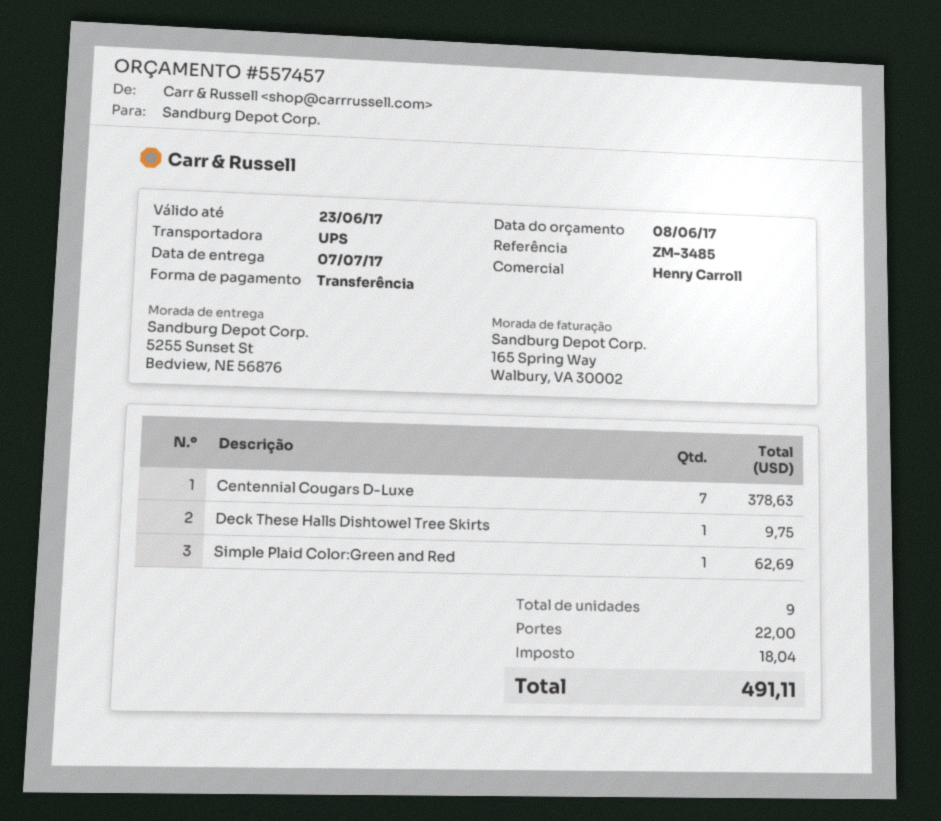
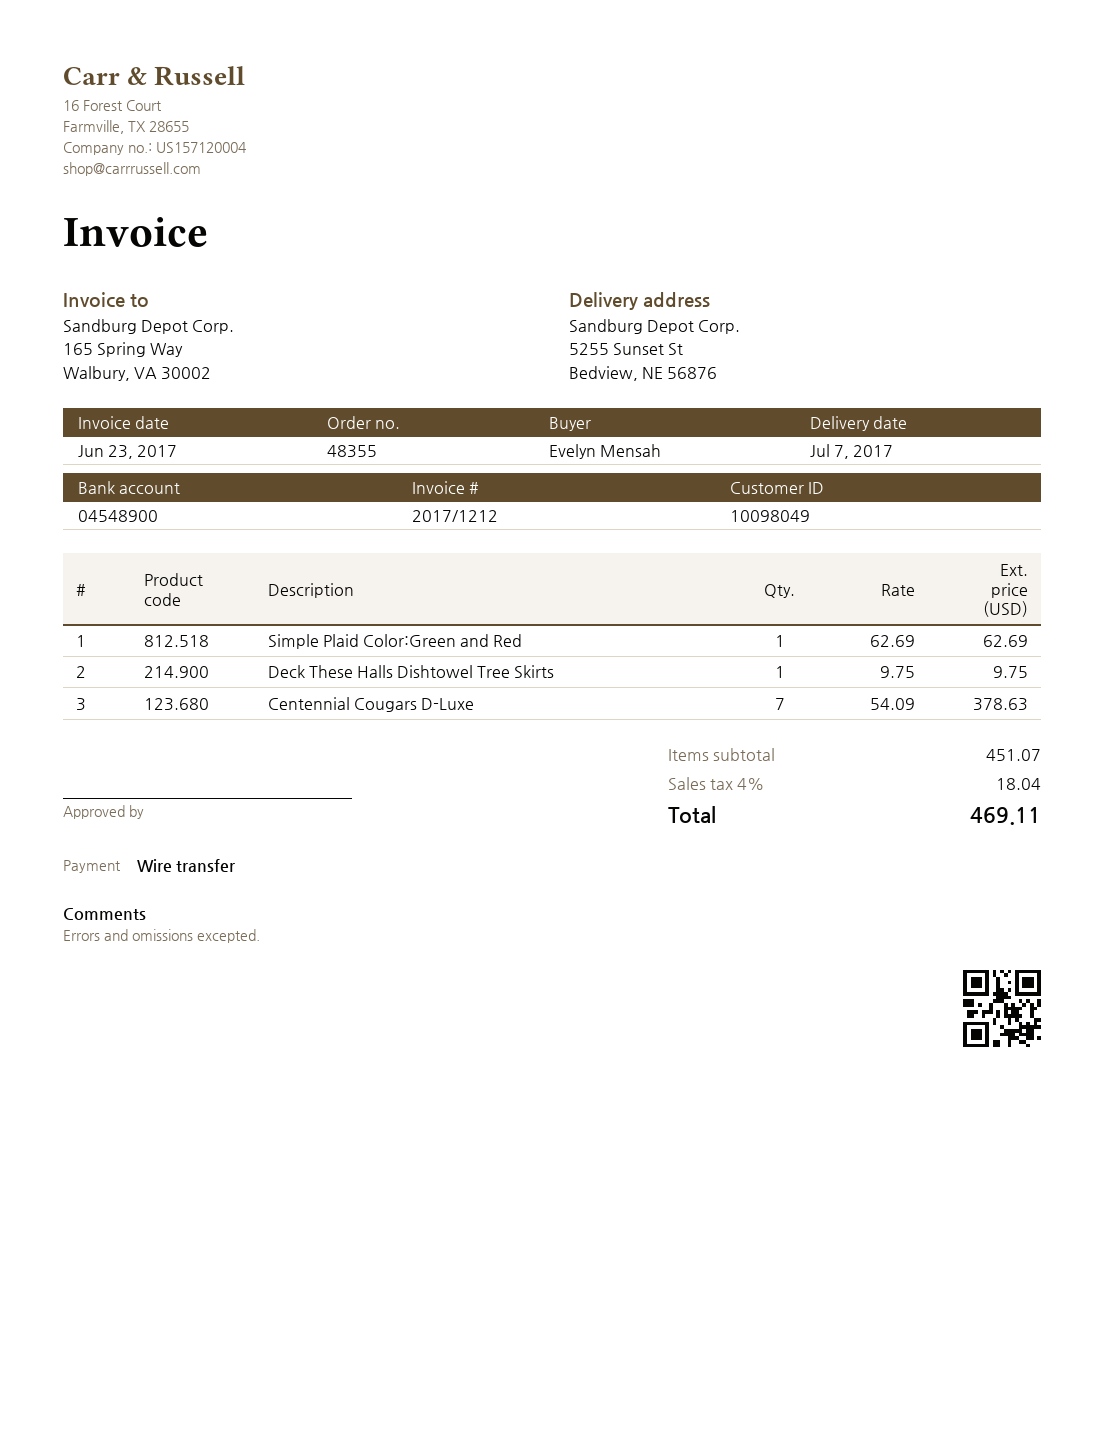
shipping: 22.00 -> none
total: 491.11 -> 469.11

